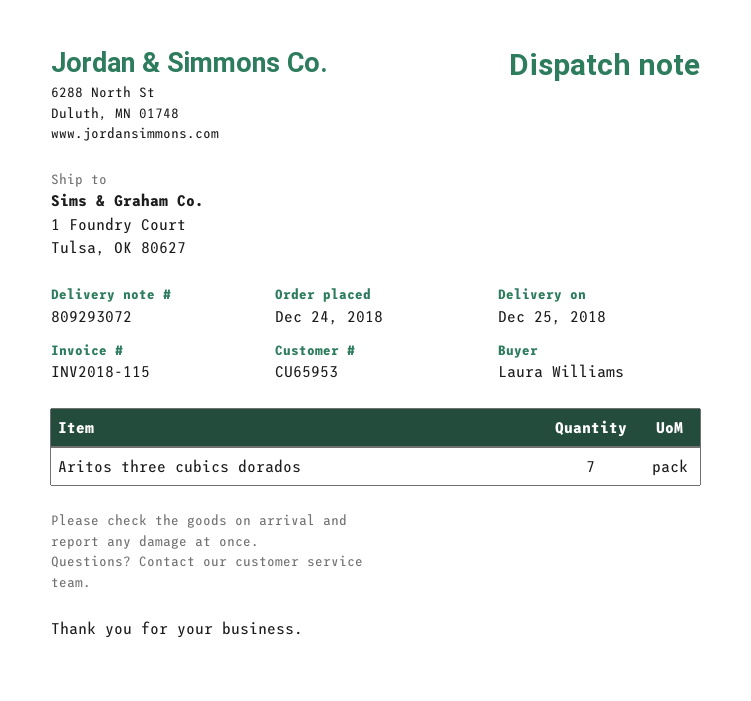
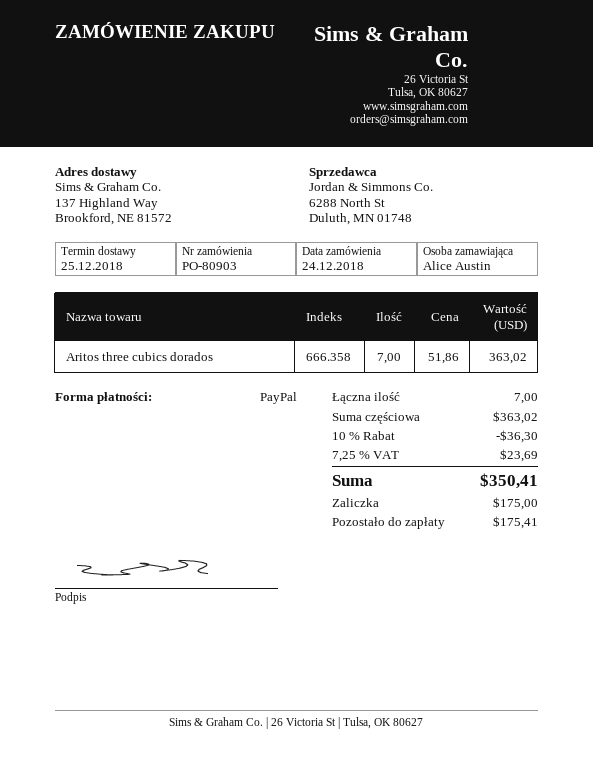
ordered by: Laura Williams -> Alice Austin
ship to: 1 Foundry Court, Tulsa, OK 80627 -> 137 Highland Way, Brookford, NE 81572

